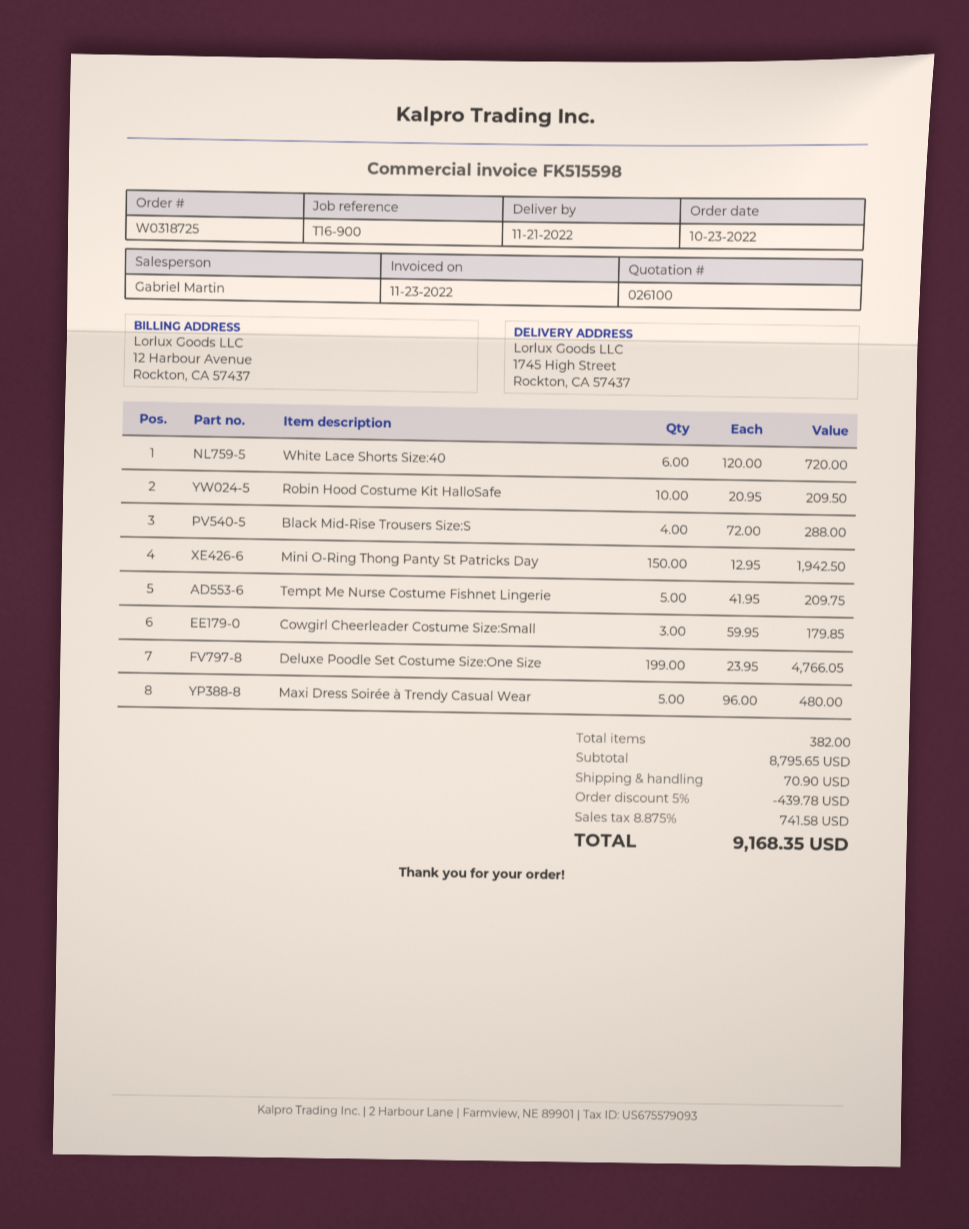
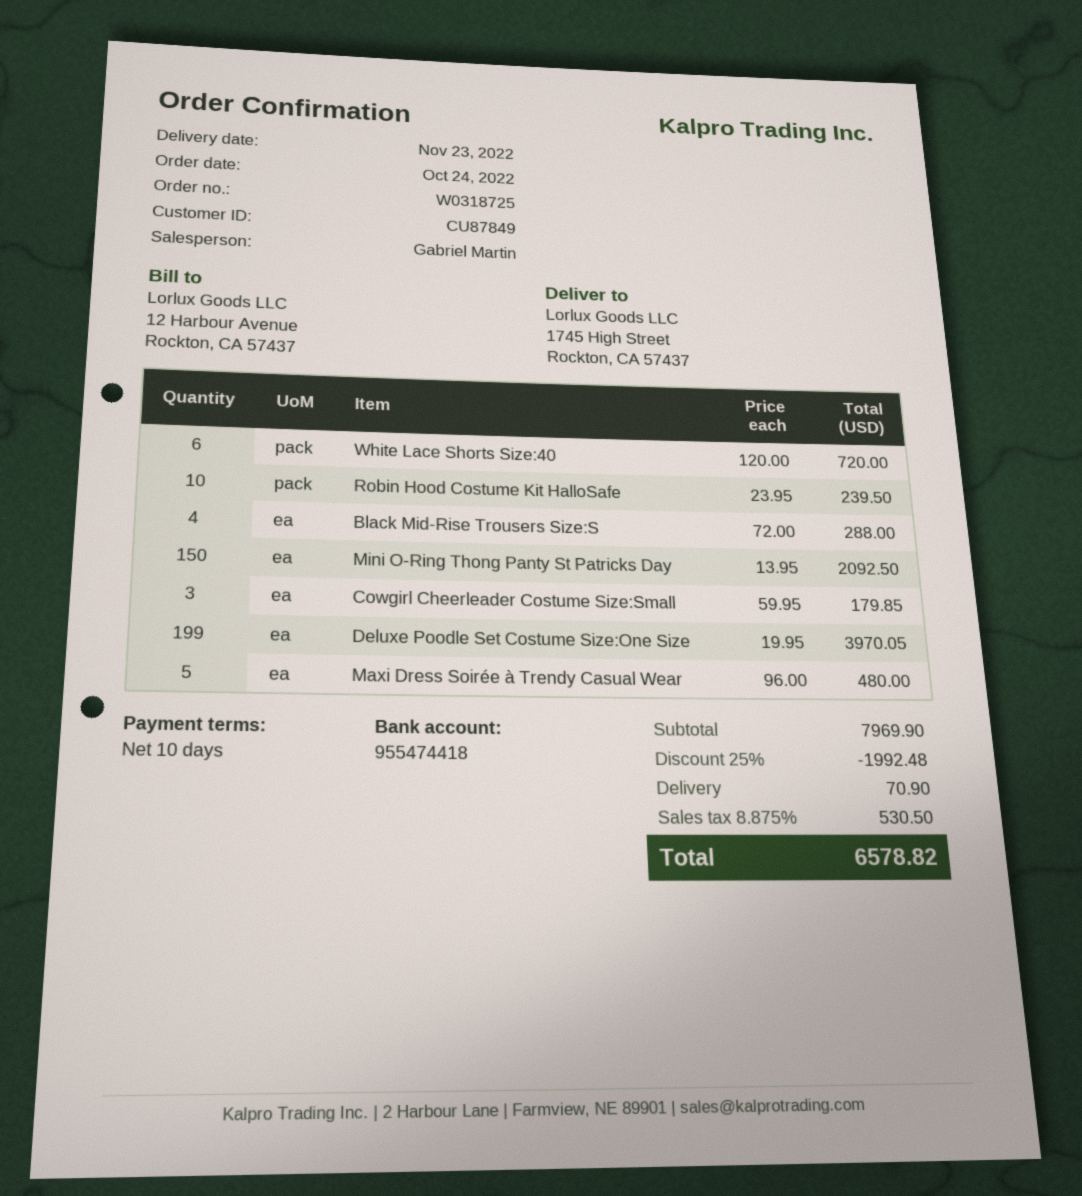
order date: 2022-10-23 -> 2022-10-24
delivery date: 2022-11-21 -> 2022-11-23
Robin Hood Costume Kit HalloSafe: 10 x 20.95 = 209.50 -> 10 x 23.95 = 239.50
Mini O-Ring Thong Panty St Patricks Day: 150 x 12.95 = 1942.50 -> 150 x 13.95 = 2092.50
Tempt Me Nurse Costume Fishnet Lingerie: 5 x 41.95 = 209.75 -> none
Deluxe Poodle Set Costume Size:One Size: 199 x 23.95 = 4766.05 -> 199 x 19.95 = 3970.05
subtotal: 8795.65 -> 7969.90
discount: 5% = 439.78 -> 25% = 1992.48
tax: 8.875% = 741.58 -> 8.875% = 530.50
total: 9168.35 -> 6578.82

